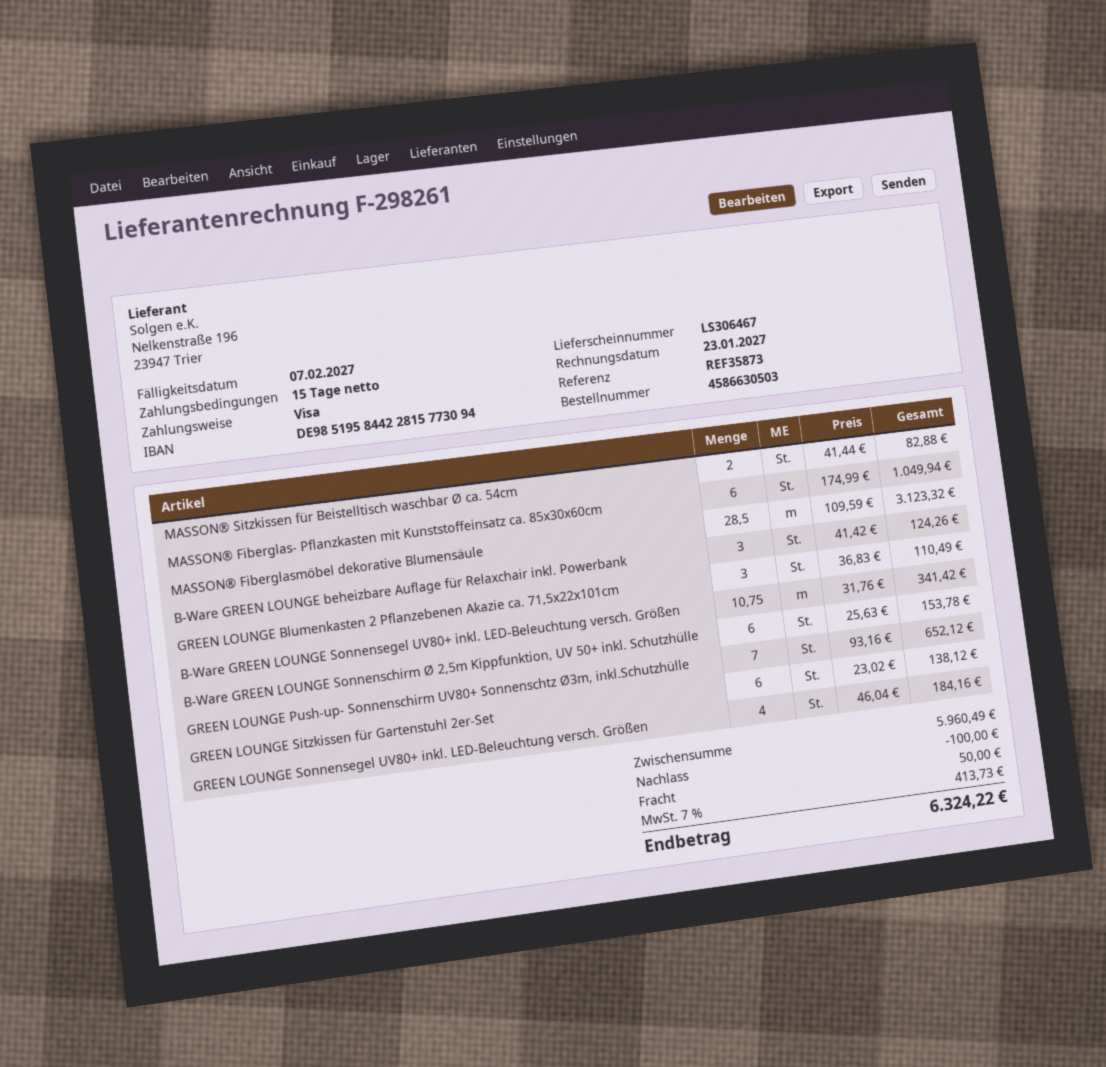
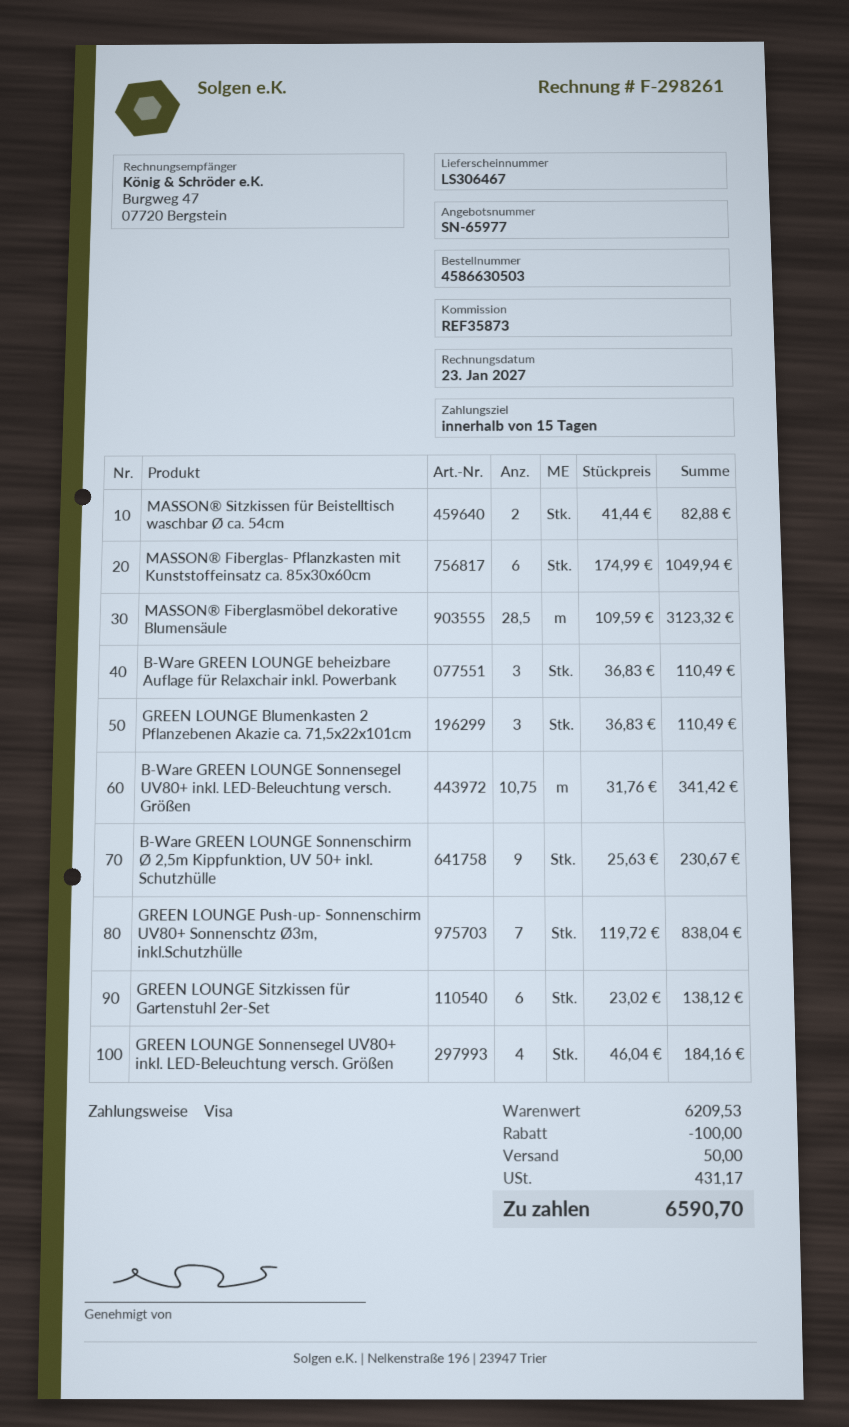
B-Ware GREEN LOUNGE beheizbare Auflage für Relaxchair inkl. Powerbank: 3 x 41.42 = 124.26 -> 3 x 36.83 = 110.49
B-Ware GREEN LOUNGE Sonnenschirm Ø 2,5m Kippfunktion, UV 50+ inkl. Schutzhülle: 6 x 25.63 = 153.78 -> 9 x 25.63 = 230.67
GREEN LOUNGE Push-up- Sonnenschirm UV80+ Sonnenschtz Ø3m, inkl.Schutzhülle: 7 x 93.16 = 652.12 -> 7 x 119.72 = 838.04
subtotal: 5960.49 -> 6209.53
tax: 413.73 -> 431.17
total: 6324.22 -> 6590.70

